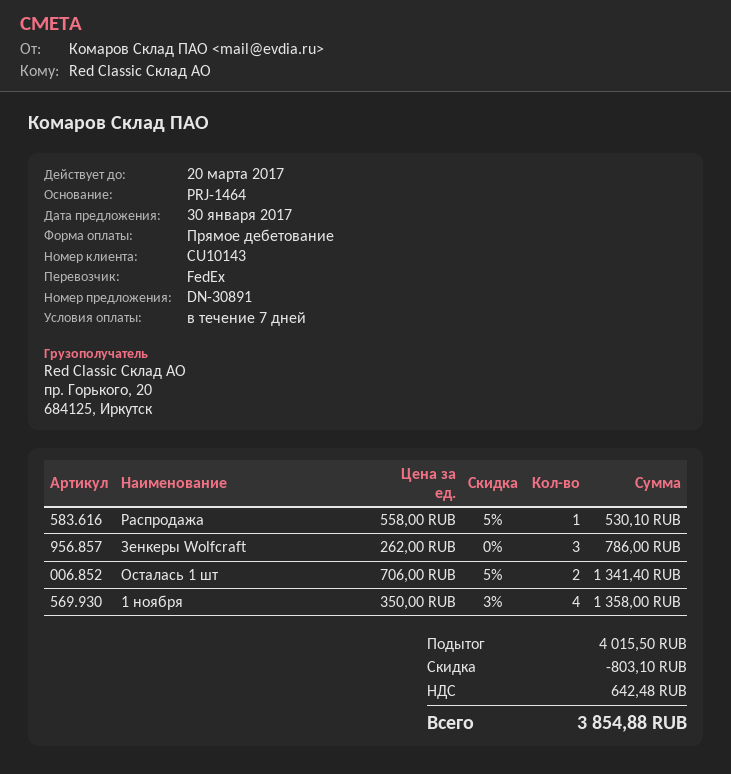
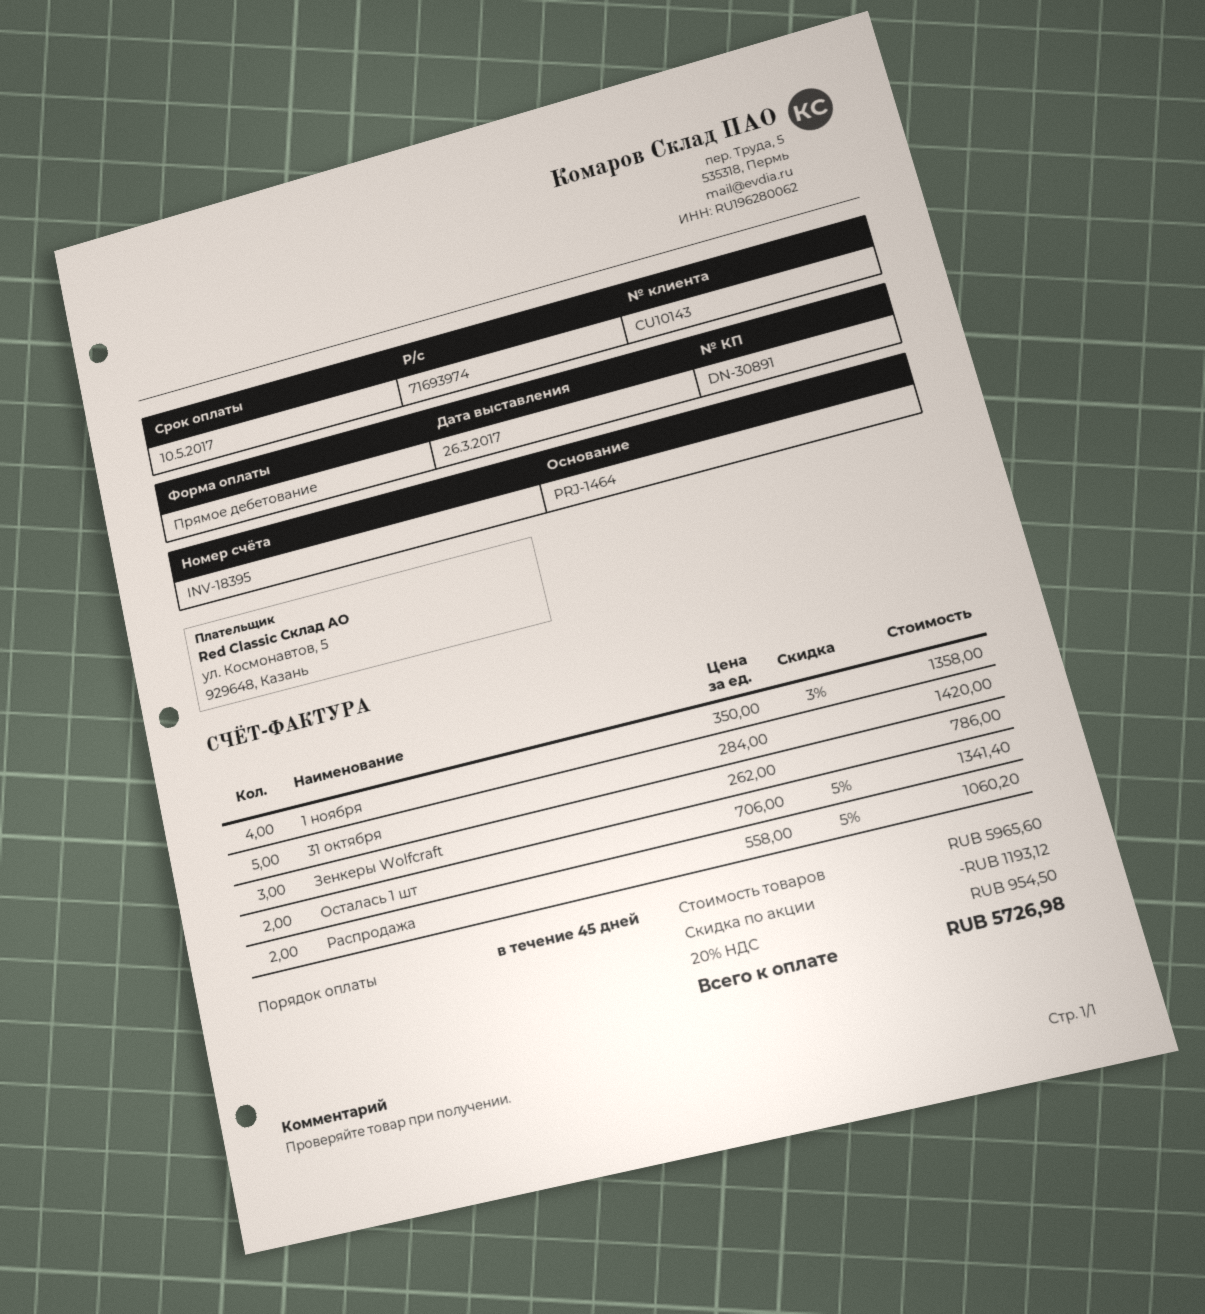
payment terms: 7 days -> 45 days
Распродажа: 1 x 558.00 - 5% = 530.10 -> 2 x 558.00 - 5% = 1060.20
31 октября: none -> 5 x 284.00 = 1420.00
subtotal: 4015.50 -> 5965.60
discount: 803.10 -> 1193.12
tax: 642.48 -> 954.50
total: 3854.88 -> 5726.98

